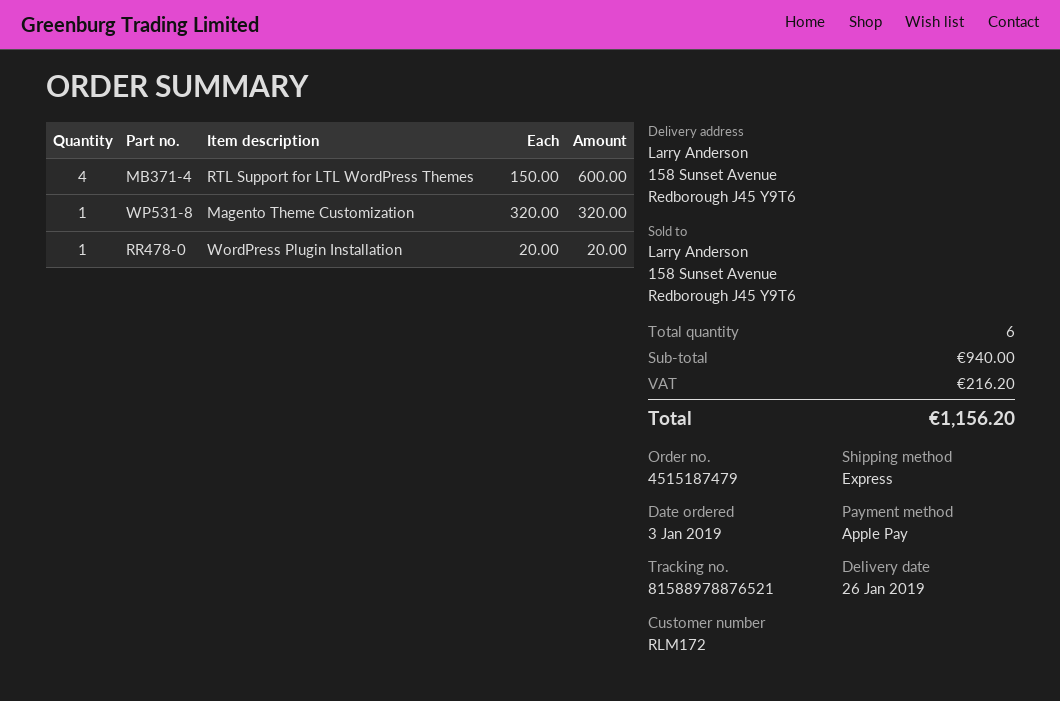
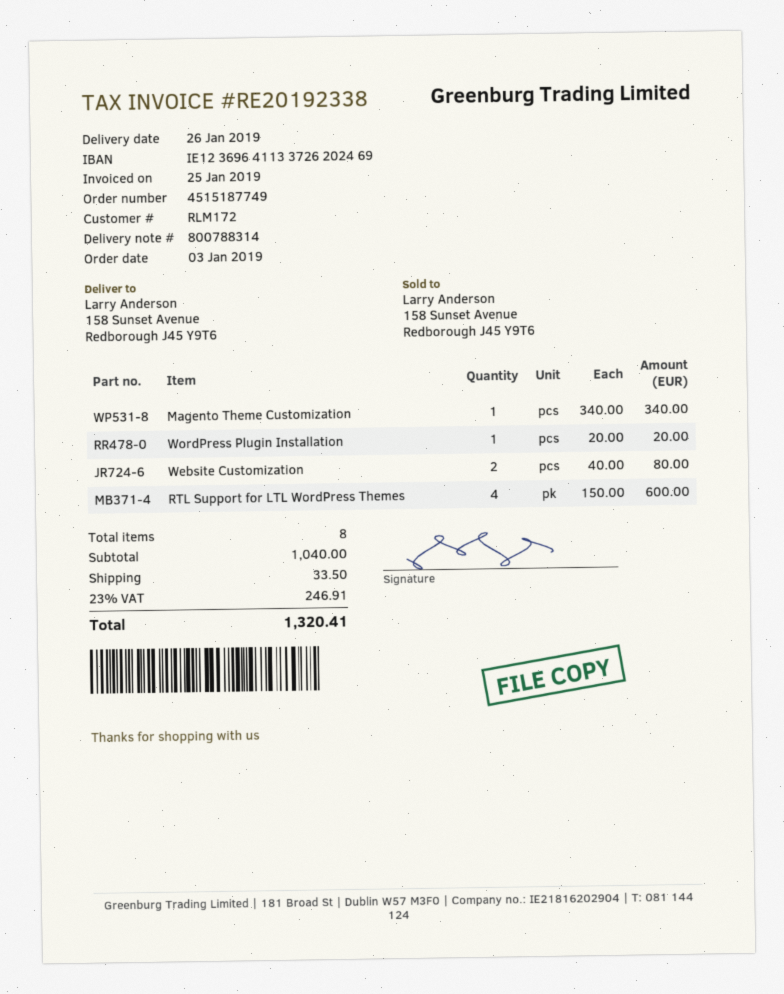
order number: 4515187479 -> 4515187749
Magento Theme Customization: 1 x 320.00 = 320.00 -> 1 x 340.00 = 340.00
Website Customization: none -> 2 x 40.00 = 80.00
total quantity: 6 -> 8
subtotal: 940.00 -> 1040.00
shipping: none -> 33.50
tax: 216.20 -> 246.91
total: 1156.20 -> 1320.41

